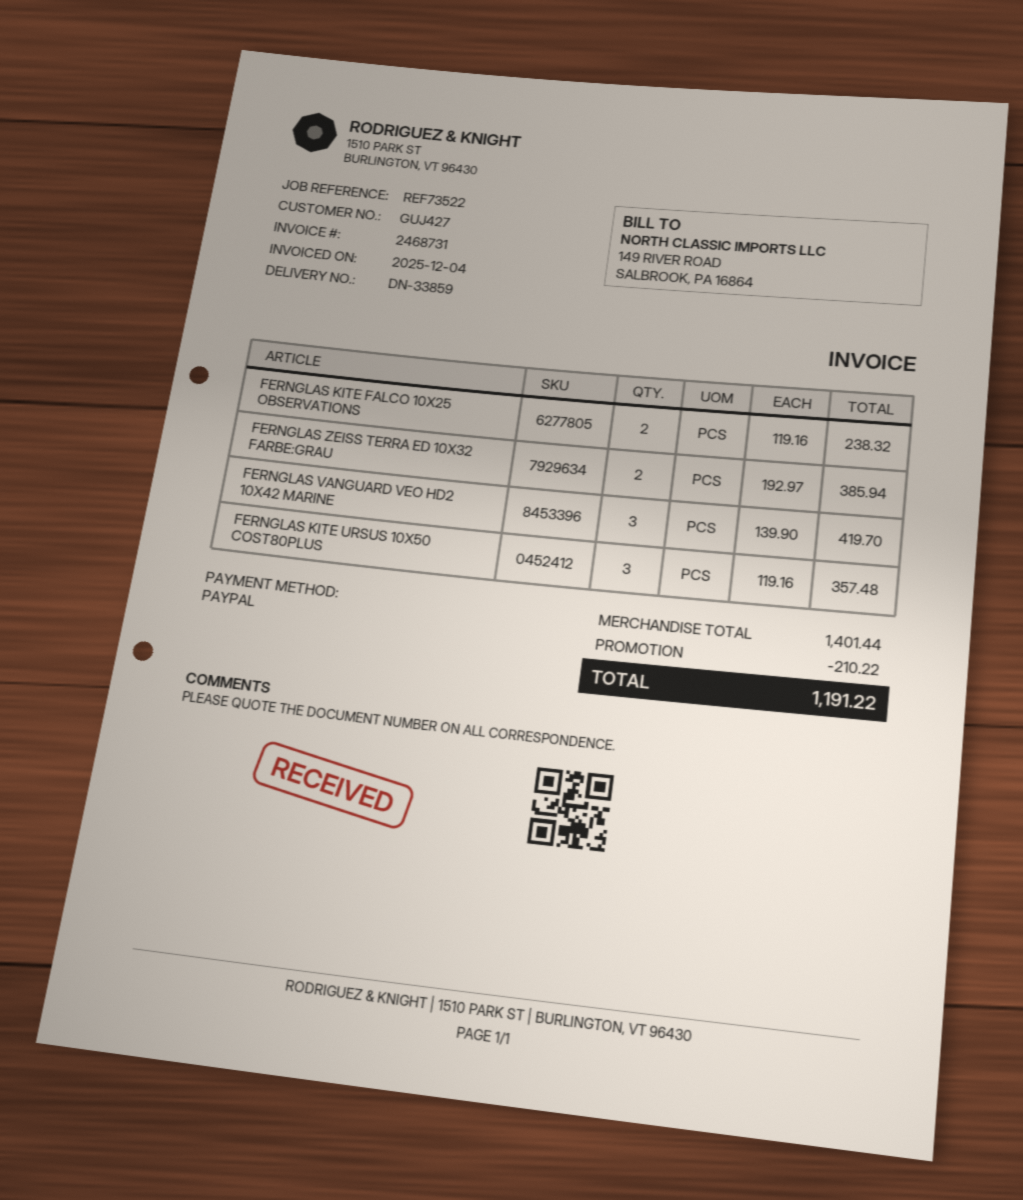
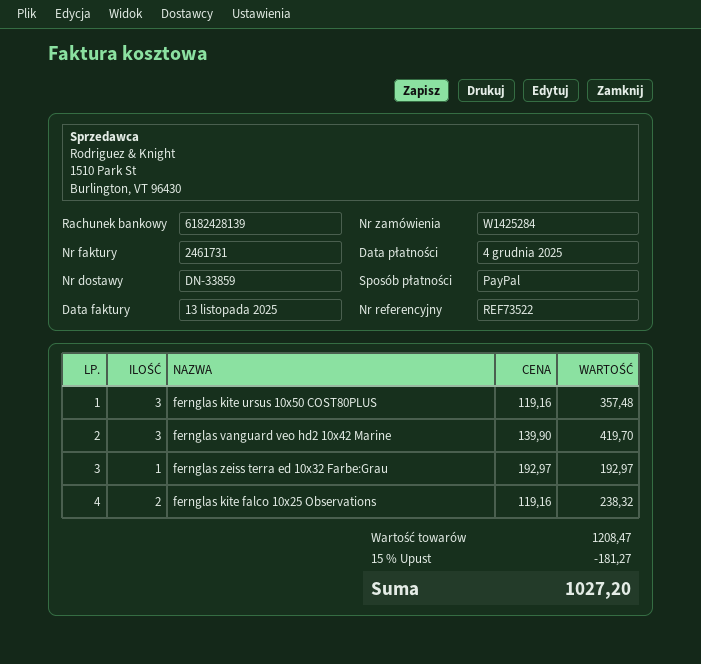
invoice number: 2468731 -> 2461731
invoice date: 2025-12-04 -> 2025-11-13
FERNGLAS ZEISS TERRA ED 10X32 FARBE:GRAU: 2 x 192.97 = 385.94 -> 1 x 192.97 = 192.97
subtotal: 1401.44 -> 1208.47
discount: 210.22 -> 181.27
total: 1191.22 -> 1027.20

